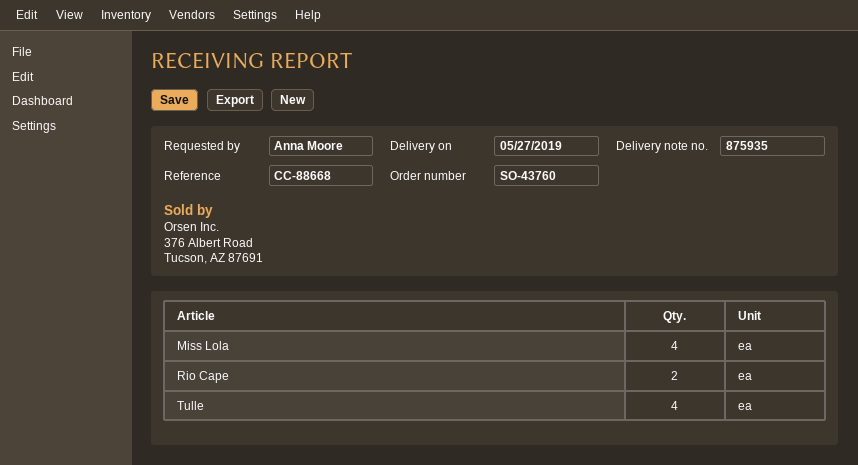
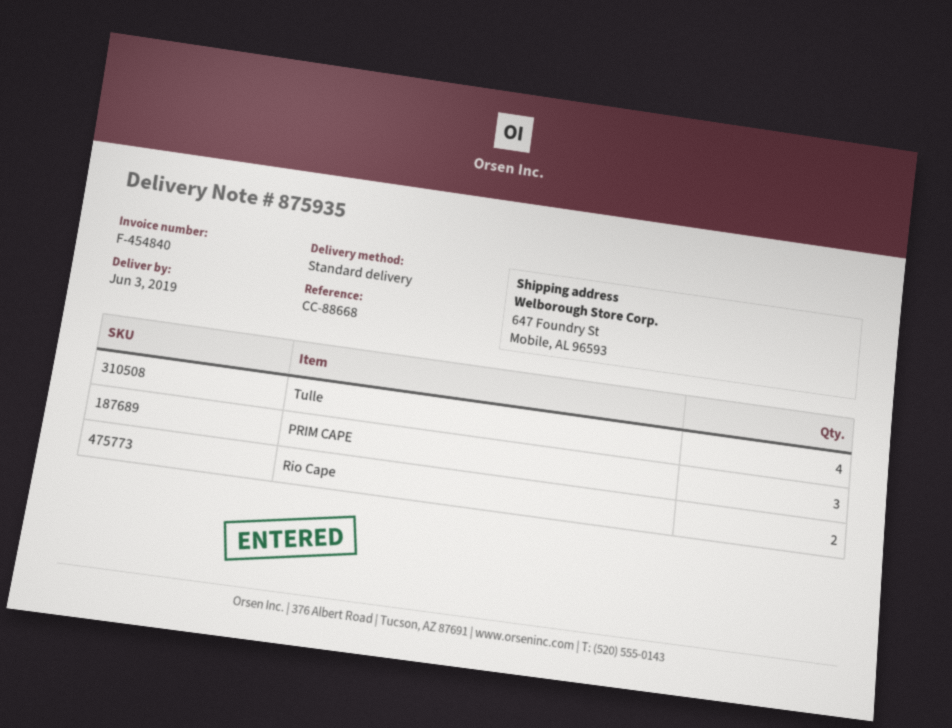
delivery date: 2019-05-27 -> 2019-06-03
Miss Lola: 4 -> none
PRIM CAPE: none -> 3

